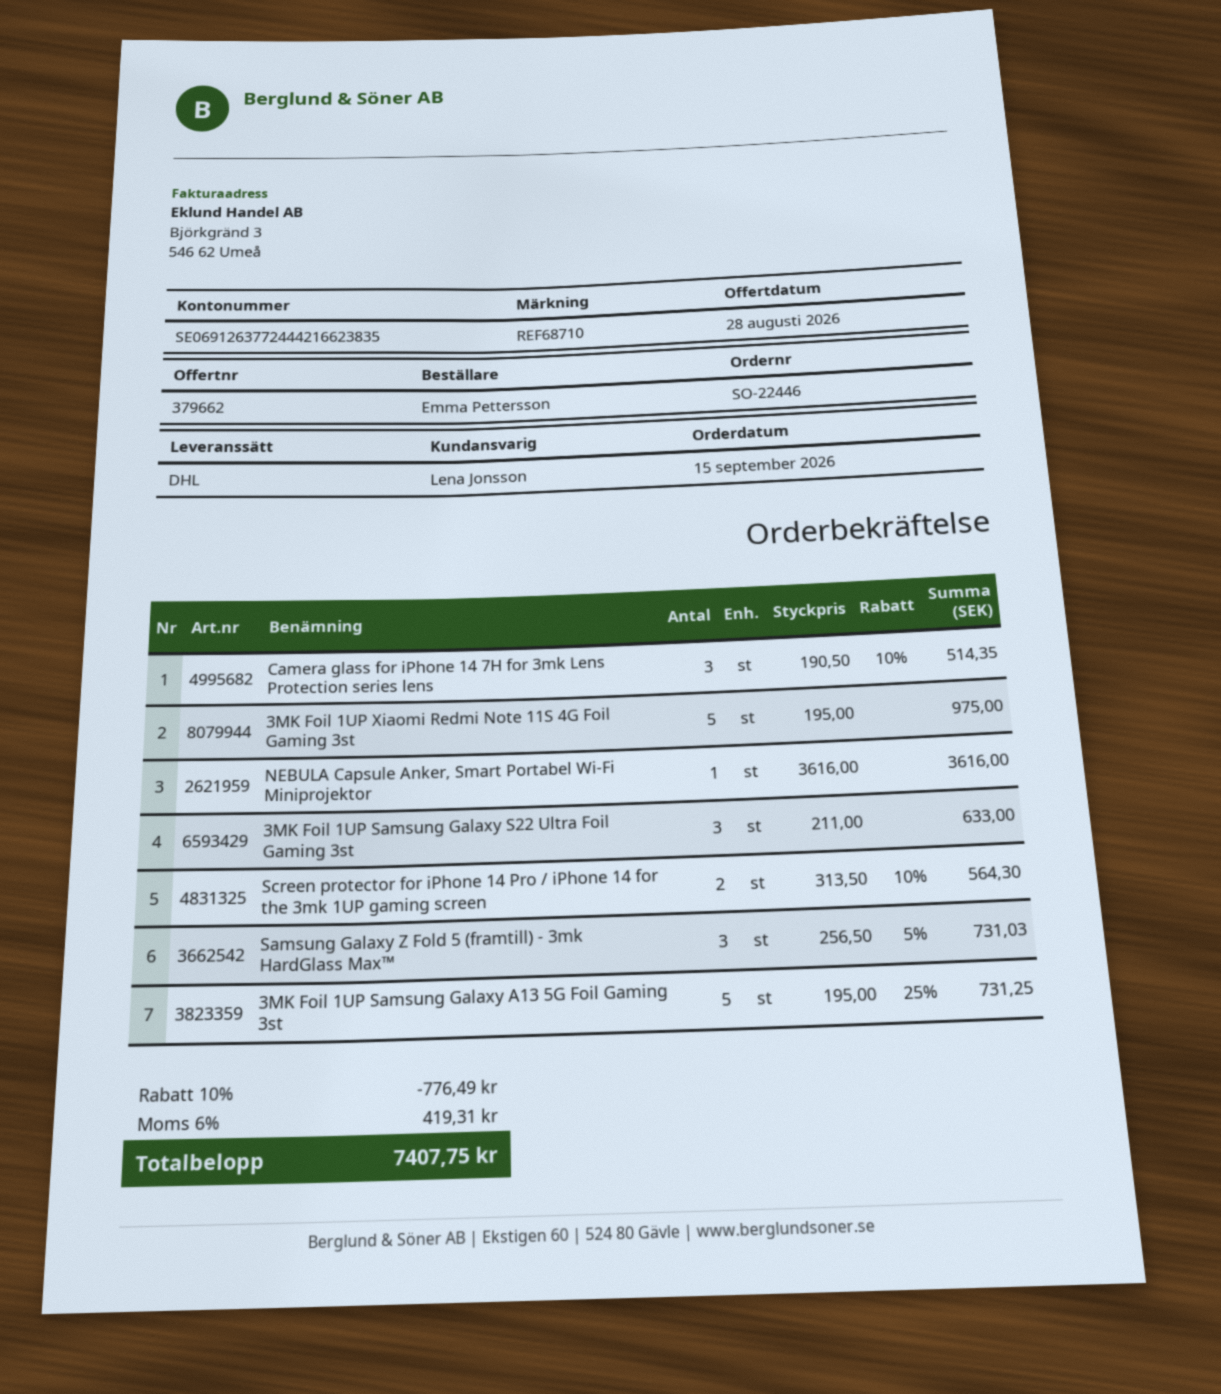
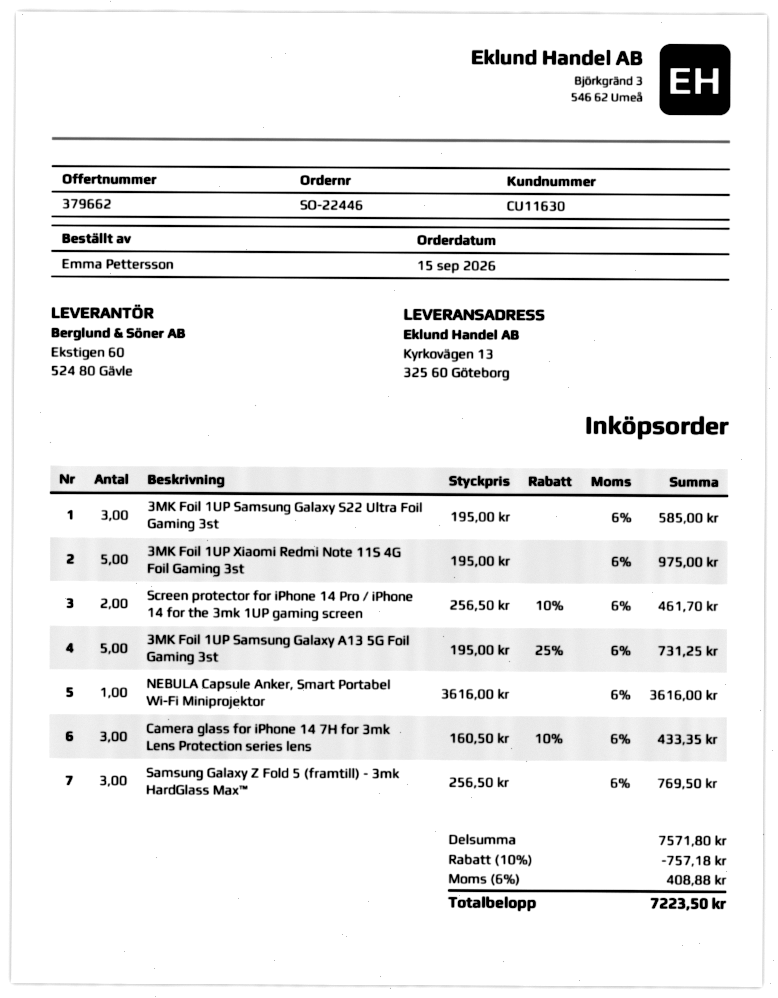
Camera glass for iPhone 14 7H for 3mk Lens Protection series lens: 3 x 190.50 - 10% = 514.35 -> 3 x 160.50 - 10% = 433.35
3MK Foil 1UP Samsung Galaxy S22 Ultra Foil Gaming 3st: 3 x 211.00 = 633.00 -> 3 x 195.00 = 585.00
Screen protector for iPhone 14 Pro / iPhone 14 for the 3mk 1UP gaming screen: 2 x 313.50 - 10% = 564.30 -> 2 x 256.50 - 10% = 461.70
Samsung Galaxy Z Fold 5 (framtill) - 3mk HardGlass Max™: 3 x 256.50 - 5% = 731.03 -> 3 x 256.50 = 769.50
discount: 10% = 776.49 -> 10% = 757.18
tax: 6% = 419.31 -> 6% = 408.88
total: 7407.75 -> 7223.50

